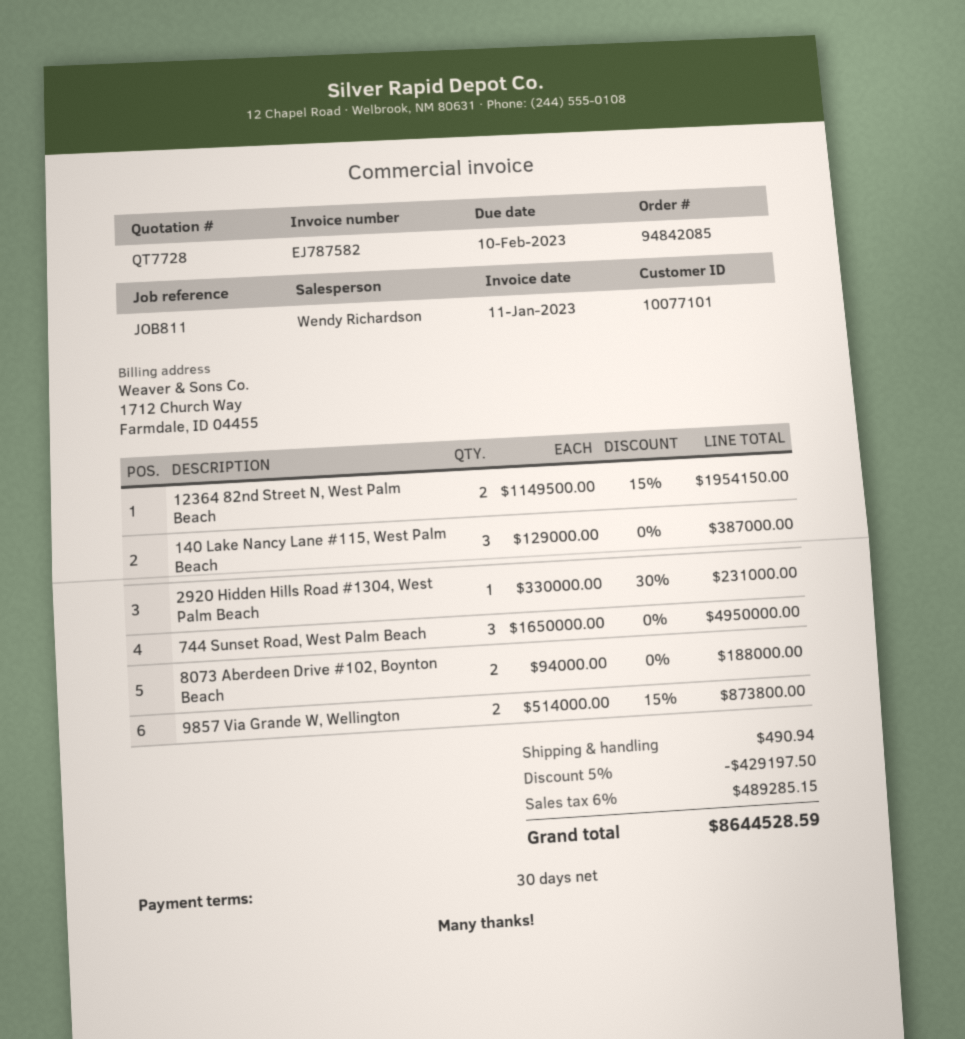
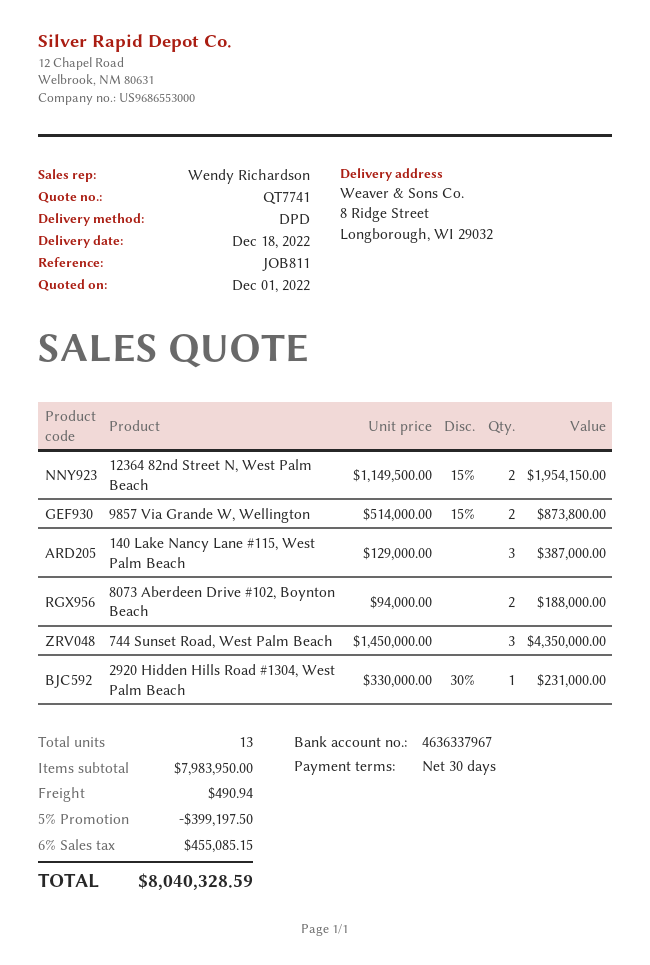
quote number: QT7728 -> QT7741
744 Sunset Road, West Palm Beach: 3 x 1650000.00 = 4950000.00 -> 3 x 1450000.00 = 4350000.00
discount: 5% = 429197.50 -> 5% = 399197.50
tax: 6% = 489285.15 -> 6% = 455085.15
total: 8644528.59 -> 8040328.59

